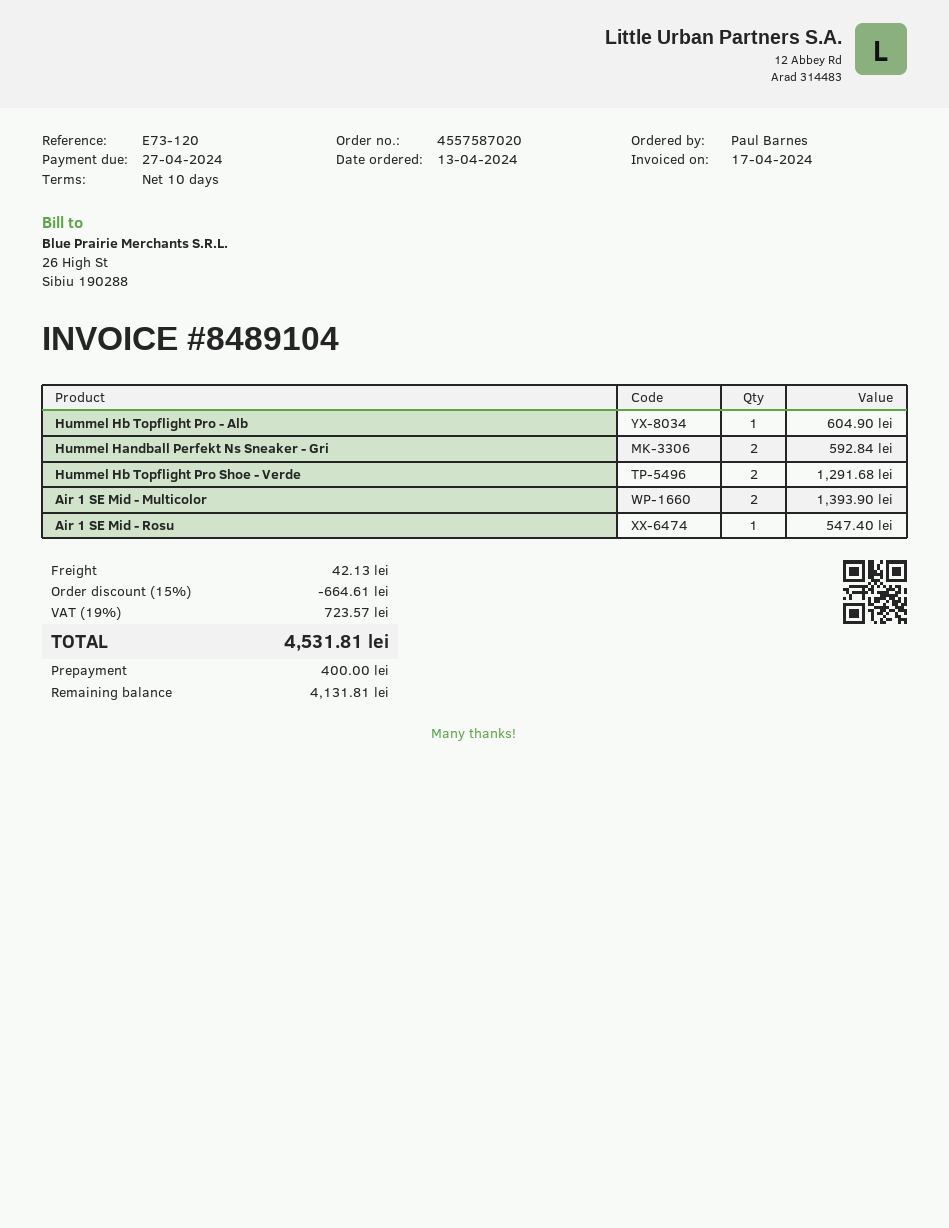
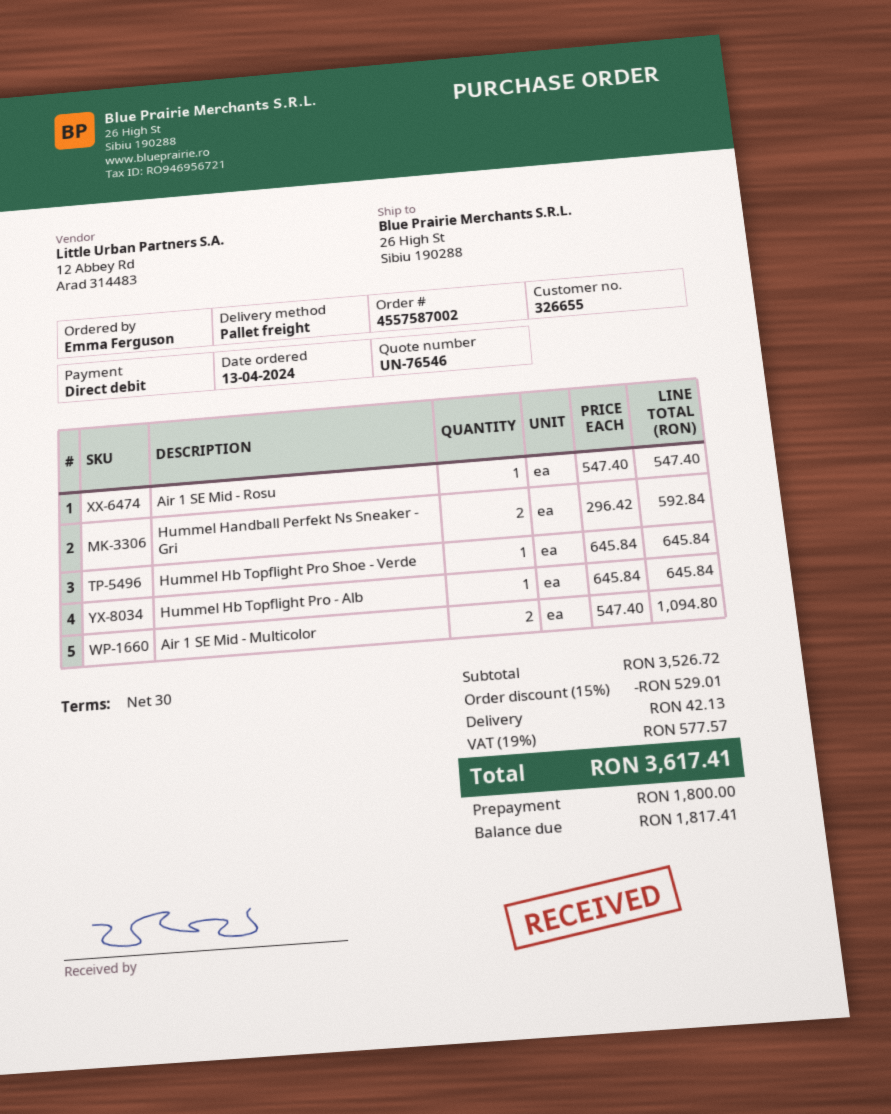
order number: 4557587020 -> 4557587002
payment terms: 10 days -> 30 days
ordered by: Paul Barnes -> Emma Ferguson
Hummel Hb Topflight Pro - Alb: 1 for 604.90 -> 1 for 645.84
Hummel Hb Topflight Pro Shoe - Verde: 2 for 1291.68 -> 1 for 645.84
Air 1 SE Mid - Multicolor: 2 for 1393.90 -> 2 for 1094.80
discount: 15% = 664.61 -> 15% = 529.01
tax: 19% = 723.57 -> 19% = 577.57
total: 4531.81 -> 3617.41
deposit: 400.00 -> 1800.00
balance: 4131.81 -> 1817.41

